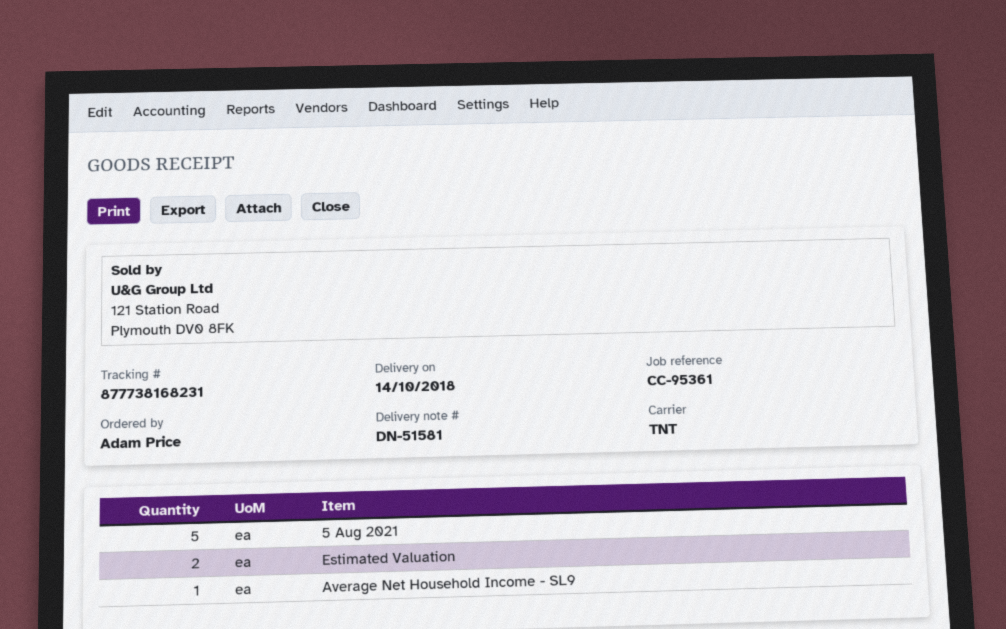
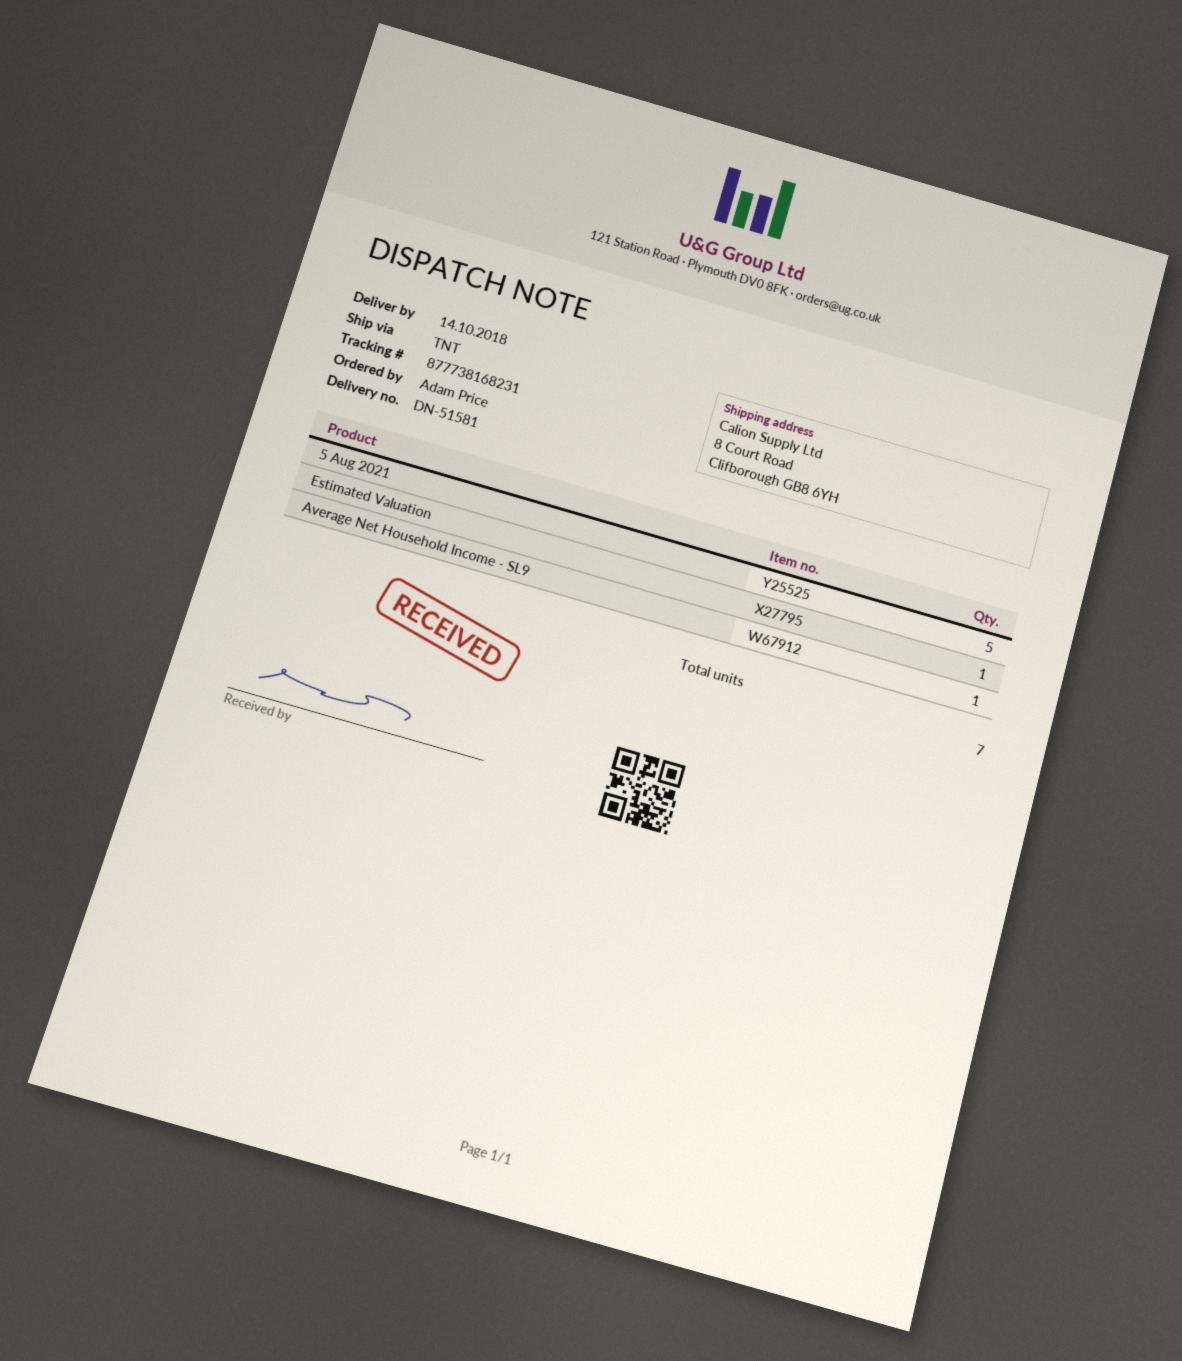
Estimated Valuation: 2 -> 1

